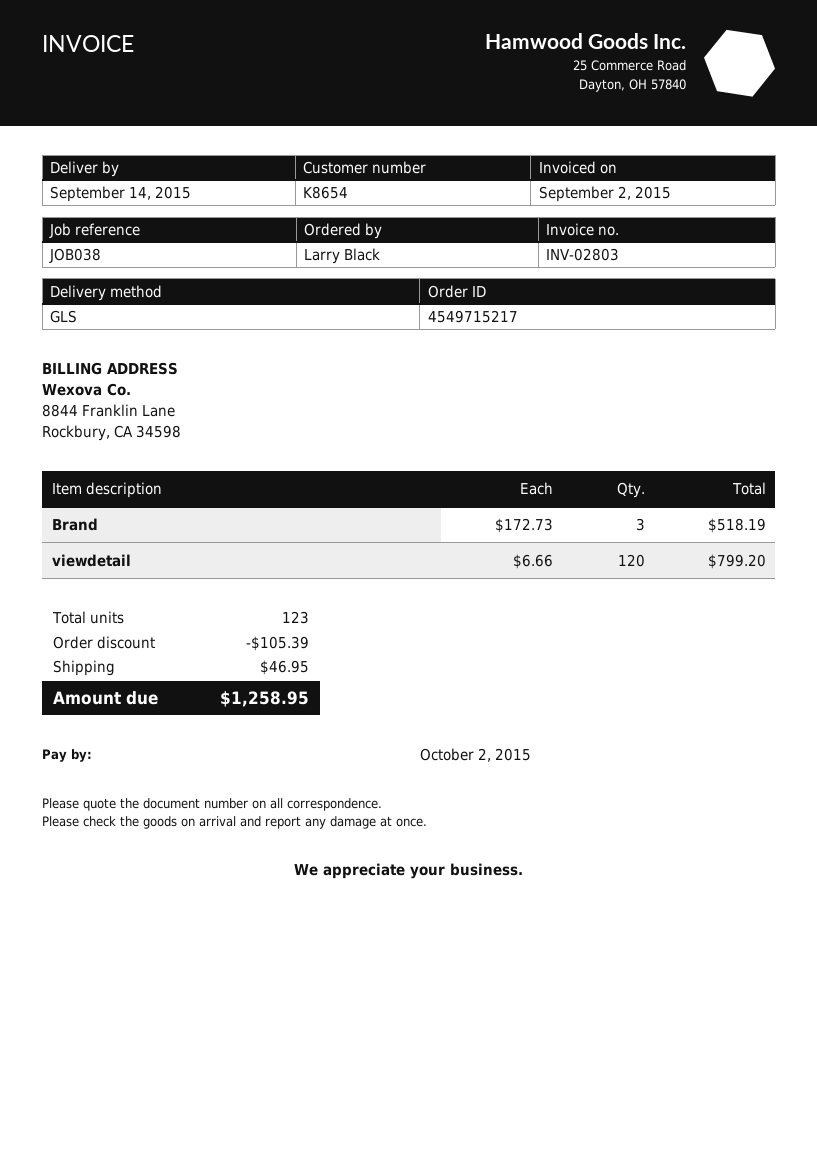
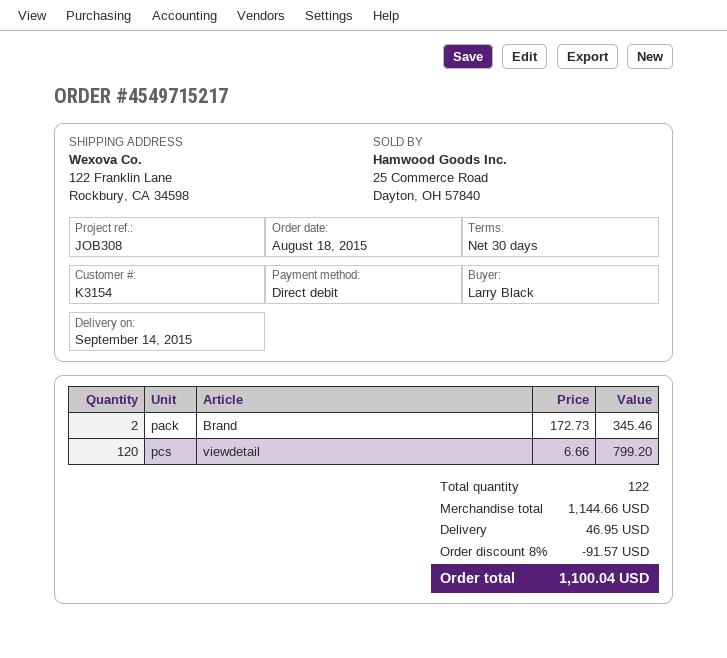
customer number: K8654 -> K3154
reference: JOB038 -> JOB308
Brand: 3 x 172.73 = 518.19 -> 2 x 172.73 = 345.46
total quantity: 123 -> 122
discount: 105.39 -> 91.57
total: 1258.95 -> 1100.04

